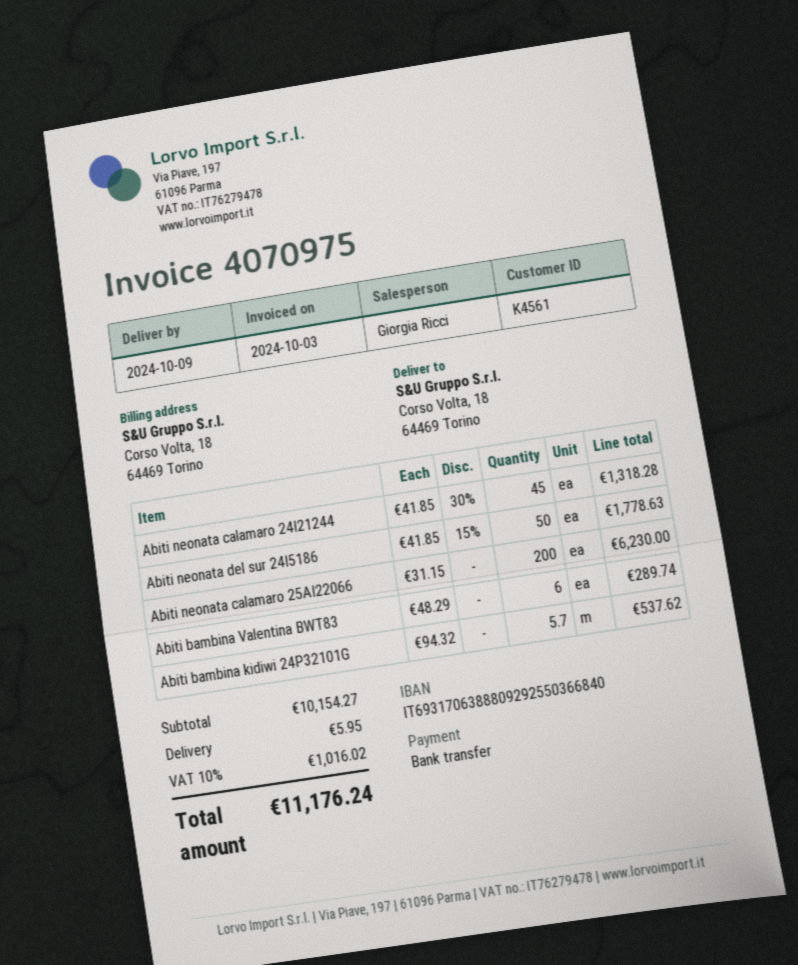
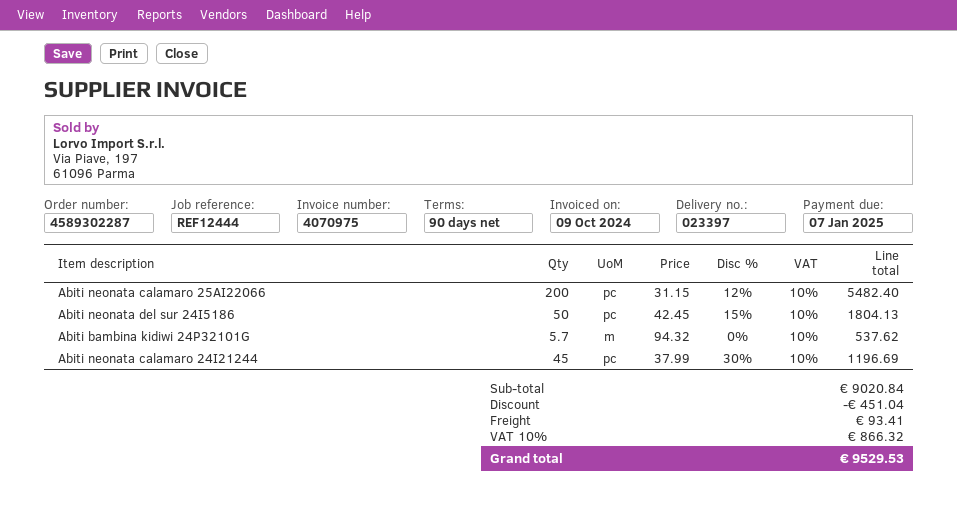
invoice date: 2024-10-03 -> 2024-10-09
Abiti neonata calamaro 24I21244: 45 x 41.85 - 30% = 1318.28 -> 45 x 37.99 - 30% = 1196.69
Abiti neonata del sur 24I5186: 50 x 41.85 - 15% = 1778.63 -> 50 x 42.45 - 15% = 1804.13
Abiti neonata calamaro 25AI22066: 200 x 31.15 = 6230.00 -> 200 x 31.15 - 12% = 5482.40
Abiti bambina Valentina BWT83: 6 x 48.29 = 289.74 -> none
subtotal: 10154.27 -> 9020.84
discount: none -> 451.04
shipping: 5.95 -> 93.41
tax: 10% = 1016.02 -> 10% = 866.32
total: 11176.24 -> 9529.53

